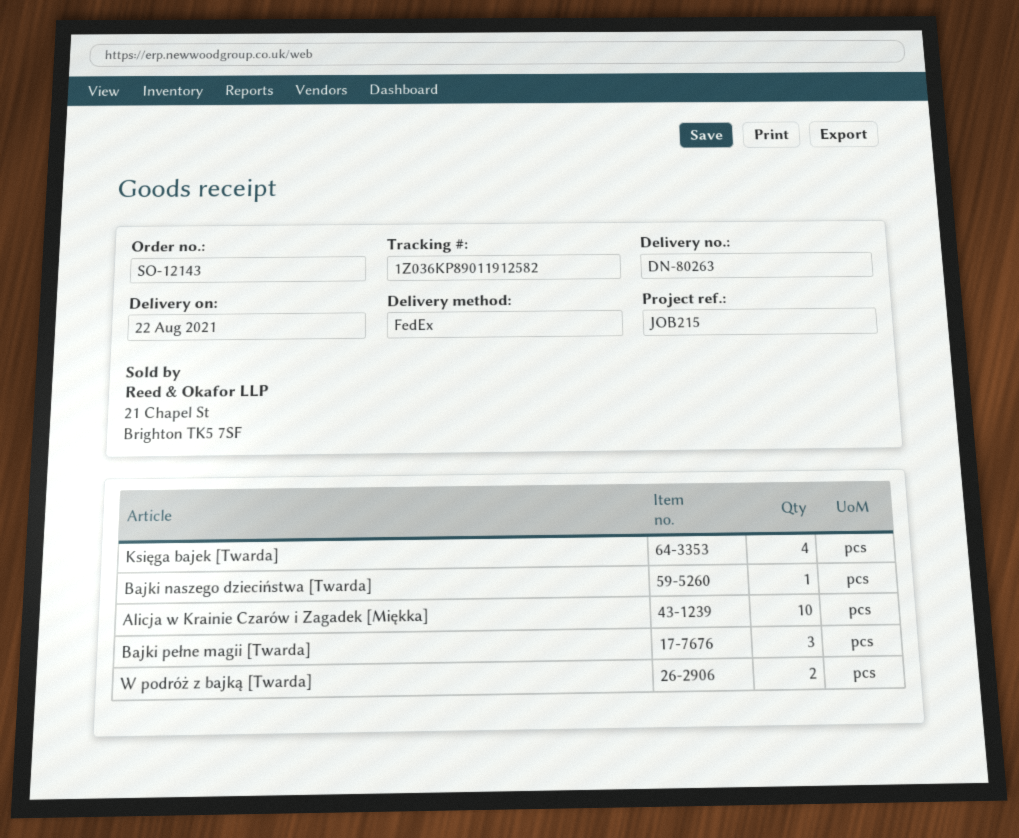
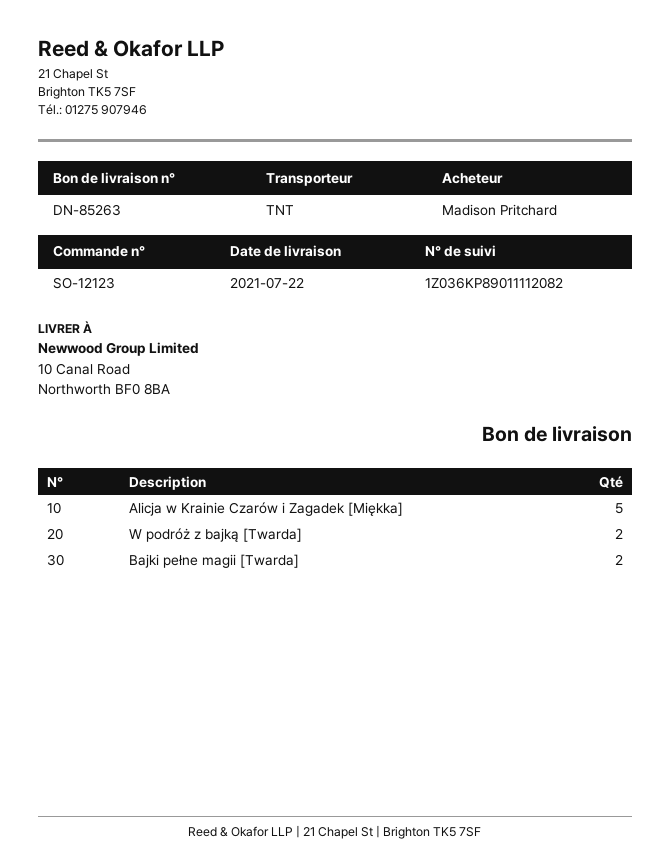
order number: SO-12143 -> SO-12123
delivery note number: DN-80263 -> DN-85263
delivery date: 2021-08-22 -> 2021-07-22
shipping method: FedEx -> TNT
tracking number: 1Z036KP89011912582 -> 1Z036KP89011112082
Księga bajek [Twarda]: 4 -> none
Bajki naszego dzieciństwa [Twarda]: 1 -> none
Alicja w Krainie Czarów i Zagadek [Miękka]: 10 -> 5
Bajki pełne magii [Twarda]: 3 -> 2

